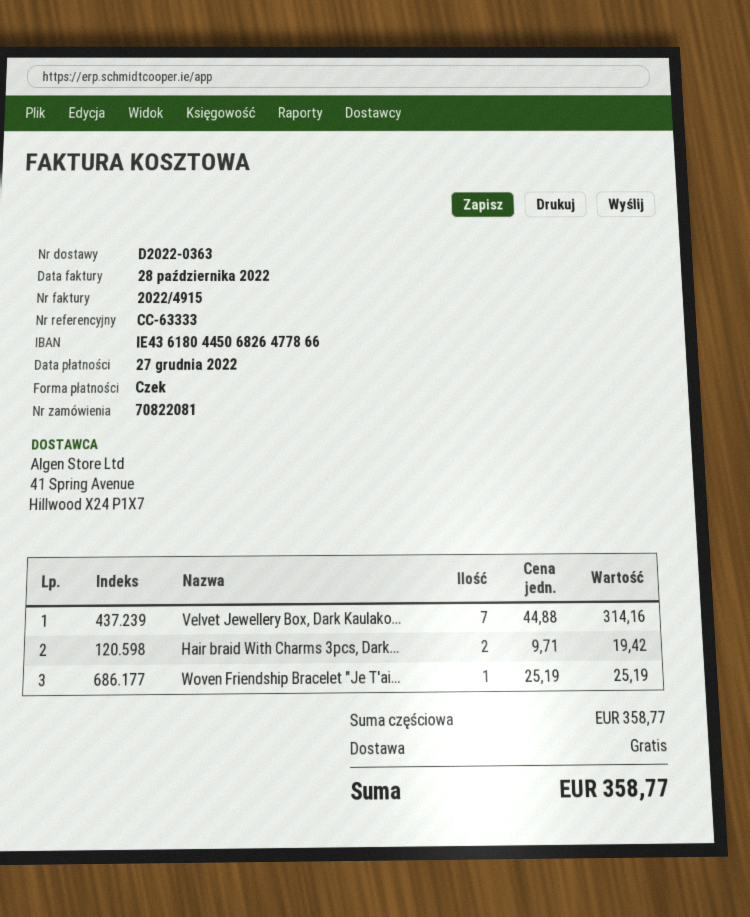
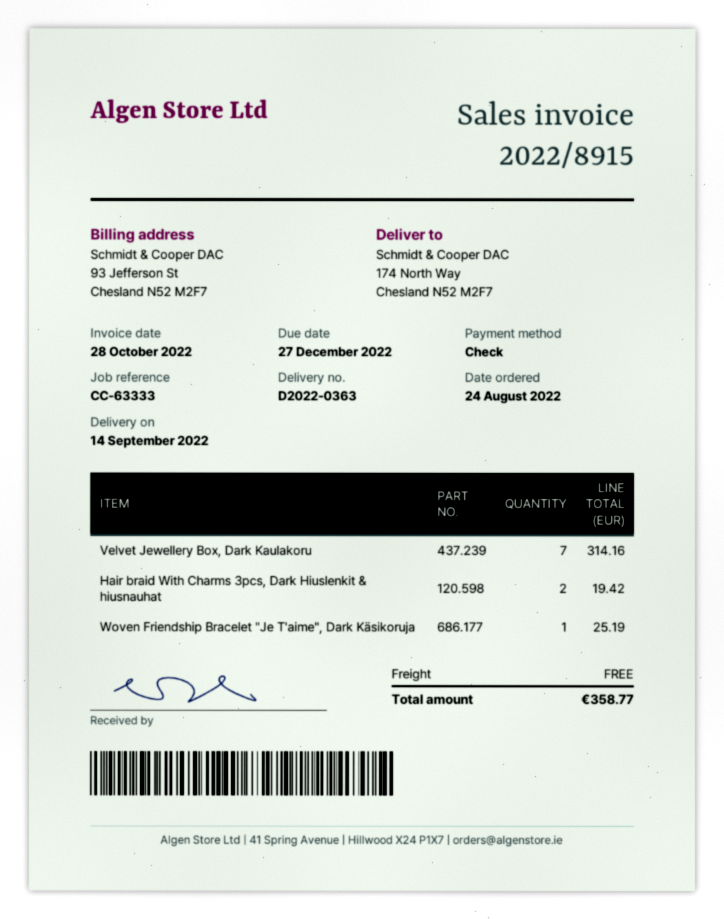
invoice number: 2022/4915 -> 2022/8915

